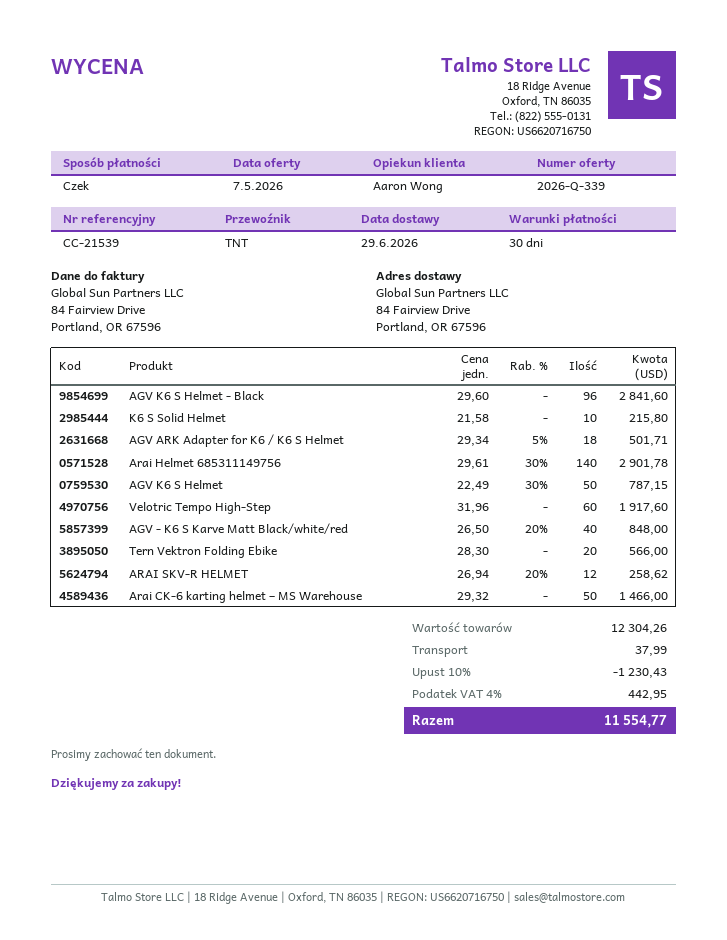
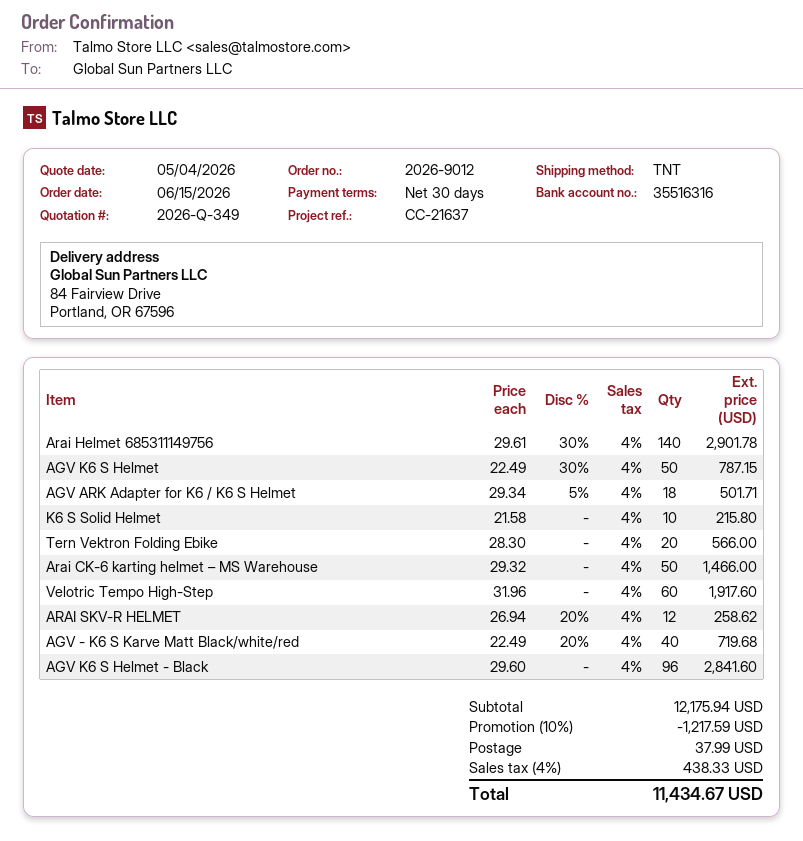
quote number: 2026-Q-339 -> 2026-Q-349
quote date: 2026-05-07 -> 2026-05-04
reference: CC-21539 -> CC-21637
AGV - K6 S Karve Matt Black/white/red: 40 x 26.50 - 20% = 848.00 -> 40 x 22.49 - 20% = 719.68
subtotal: 12304.26 -> 12175.94
discount: 10% = 1230.43 -> 10% = 1217.59
tax: 4% = 442.95 -> 4% = 438.33
total: 11554.77 -> 11434.67

